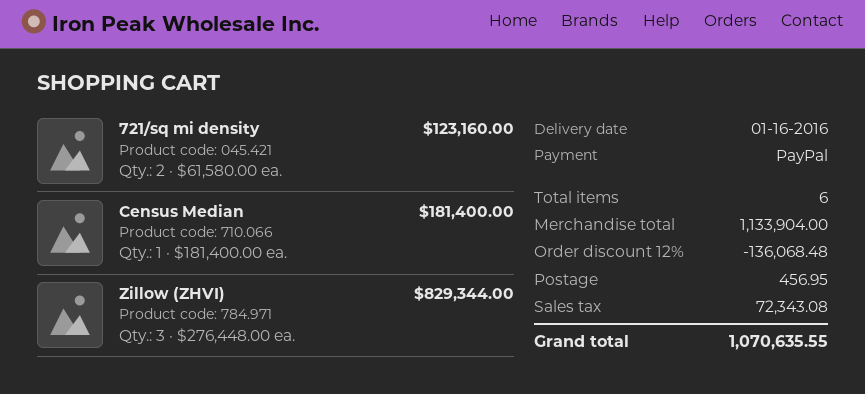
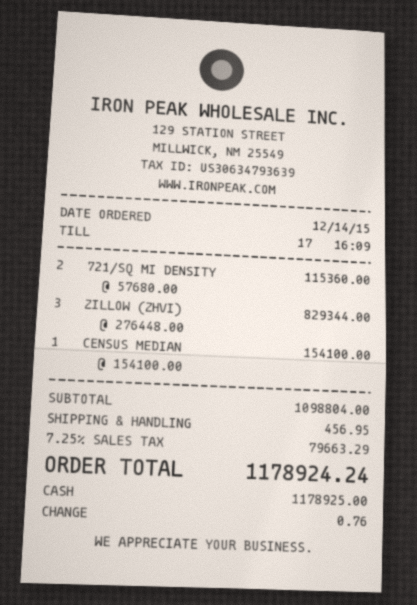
payment method: PayPal -> cash
721/sq mi density: 2 x 61580.00 = 123160.00 -> 2 x 57680.00 = 115360.00
Census Median: 1 x 181400.00 = 181400.00 -> 1 x 154100.00 = 154100.00
subtotal: 1133904.00 -> 1098804.00
discount: 12% = 136068.48 -> none
tax: 72343.08 -> 79663.29
total: 1070635.55 -> 1178924.24

